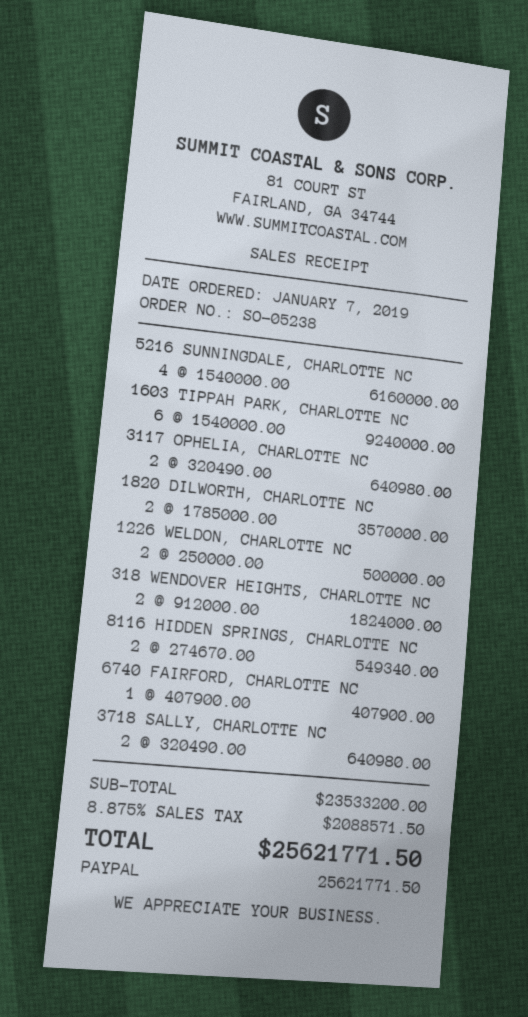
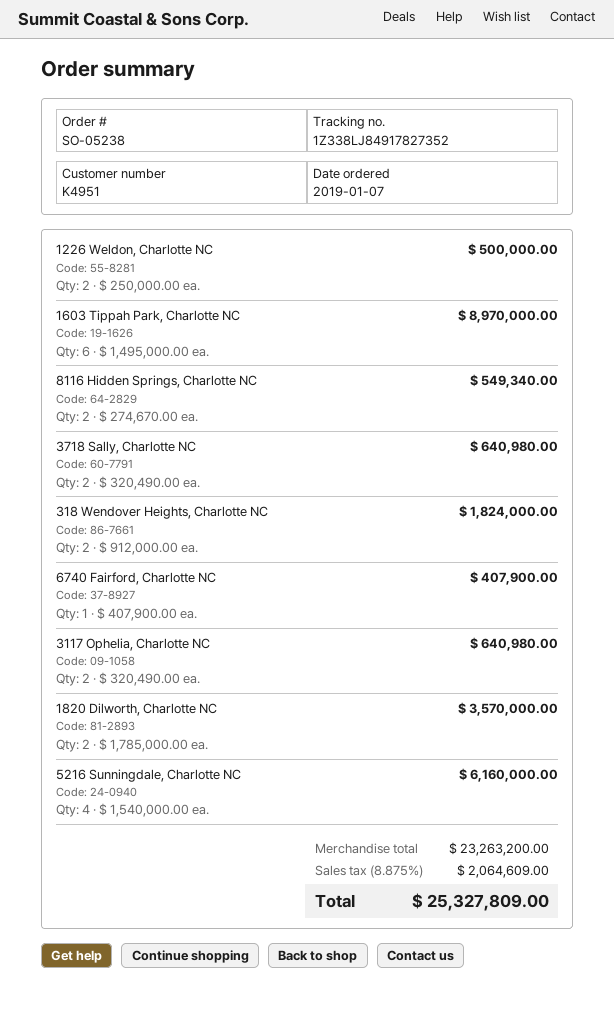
1603 TIPPAH PARK, CHARLOTTE NC: 6 x 1540000.00 = 9240000.00 -> 6 x 1495000.00 = 8970000.00
subtotal: 23533200.00 -> 23263200.00
tax: 8.875% = 2088571.50 -> 8.875% = 2064609.00
total: 25621771.50 -> 25327809.00

